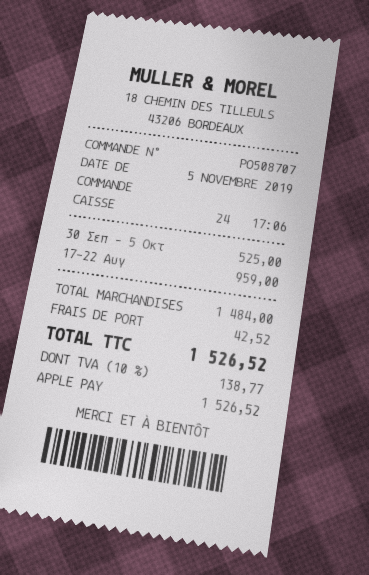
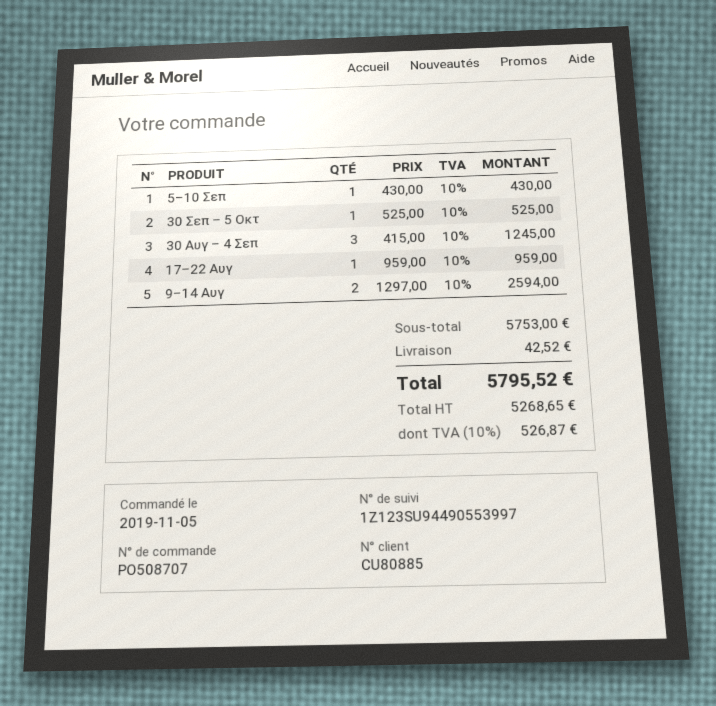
5–10 Σεπ: none -> 1 x 430.00 = 430.00
30 Αυγ – 4 Σεπ: none -> 3 x 415.00 = 1245.00
9–14 Αυγ: none -> 2 x 1297.00 = 2594.00
subtotal: 1484.00 -> 5753.00
tax: 10% = 138.77 -> 10% = 526.87
total: 1526.52 -> 5795.52

